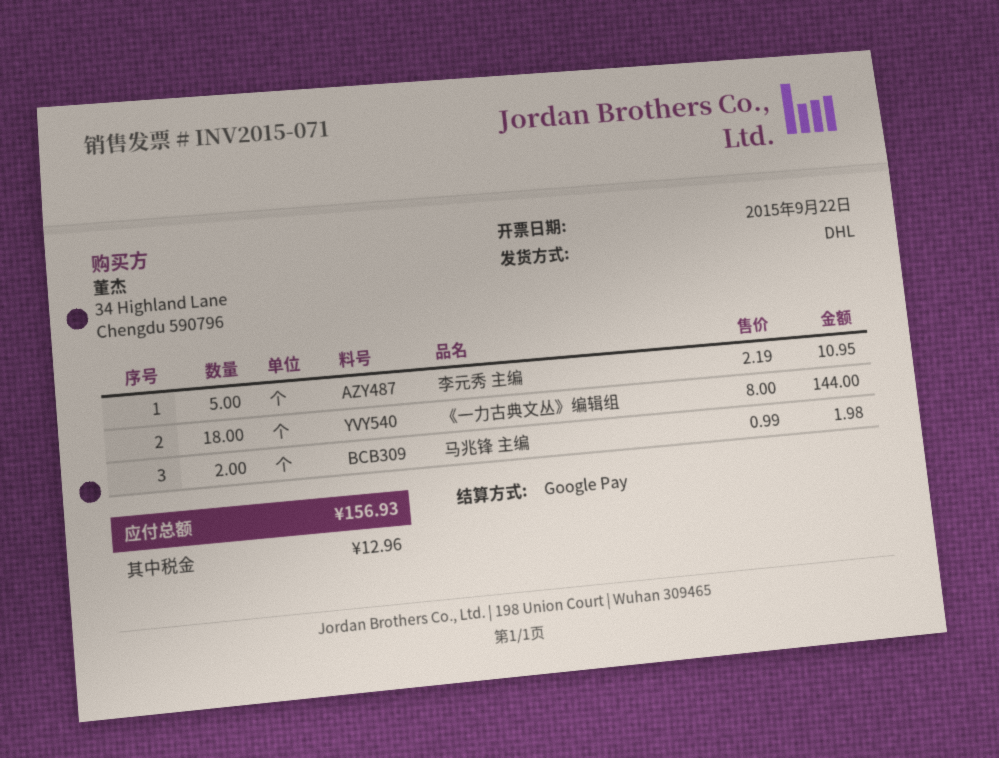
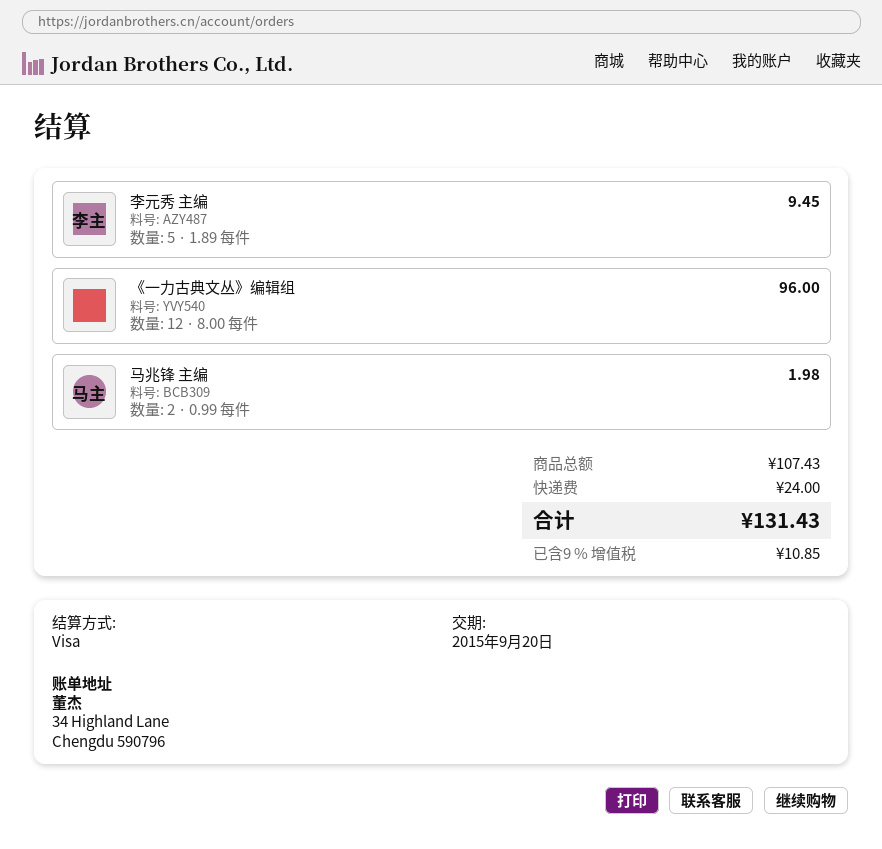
payment method: Google Pay -> Visa
李元秀 主编: 5 x 2.19 = 10.95 -> 5 x 1.89 = 9.45
《一力古典文丛》编辑组: 18 x 8.00 = 144.00 -> 12 x 8.00 = 96.00
shipping: none -> 24.00
tax: 12.96 -> 10.85
total: 156.93 -> 131.43

